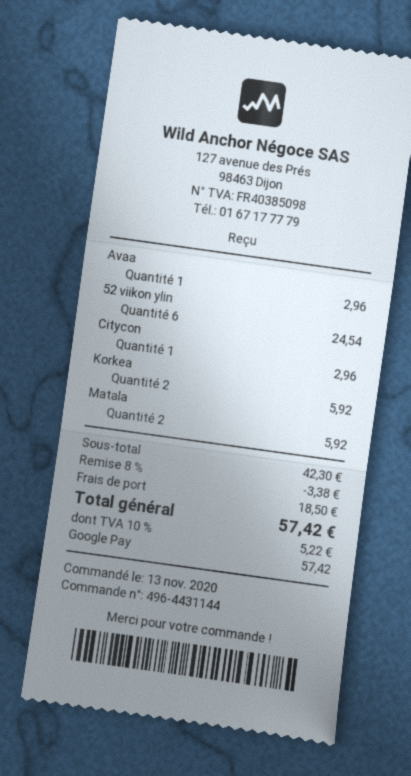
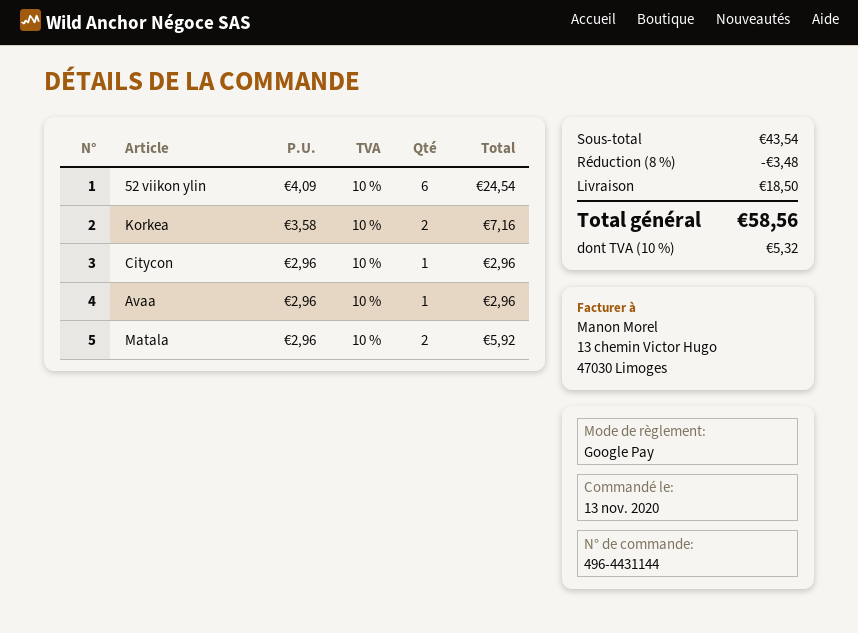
Korkea: 2 for 5.92 -> 2 for 7.16
subtotal: 42.30 -> 43.54
discount: 8% = 3.38 -> 8% = 3.48
tax: 10% = 5.22 -> 10% = 5.32
total: 57.42 -> 58.56

